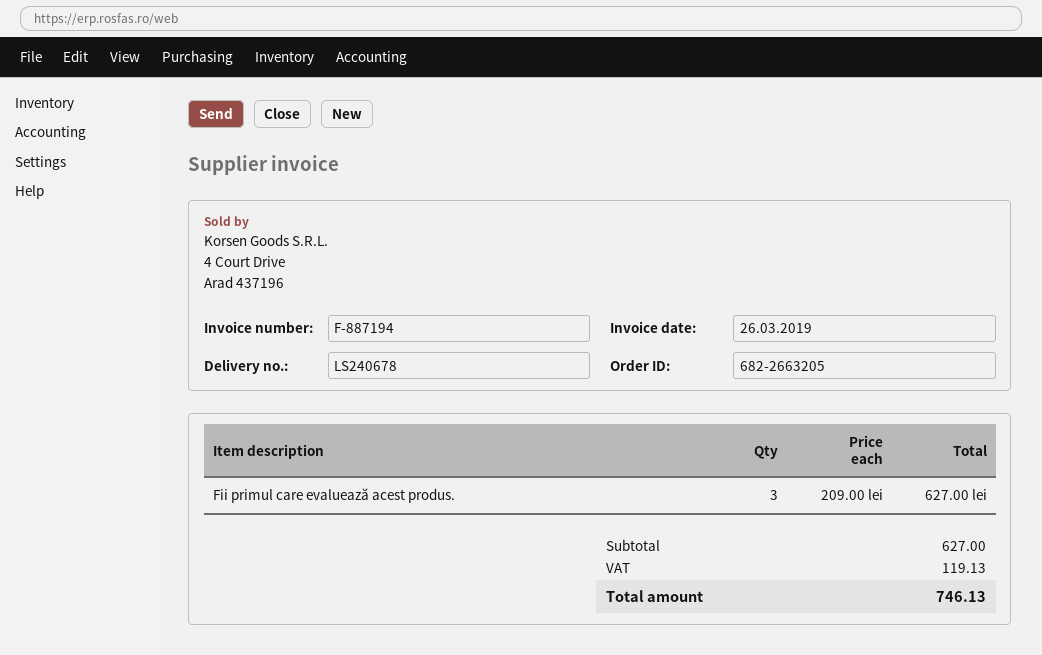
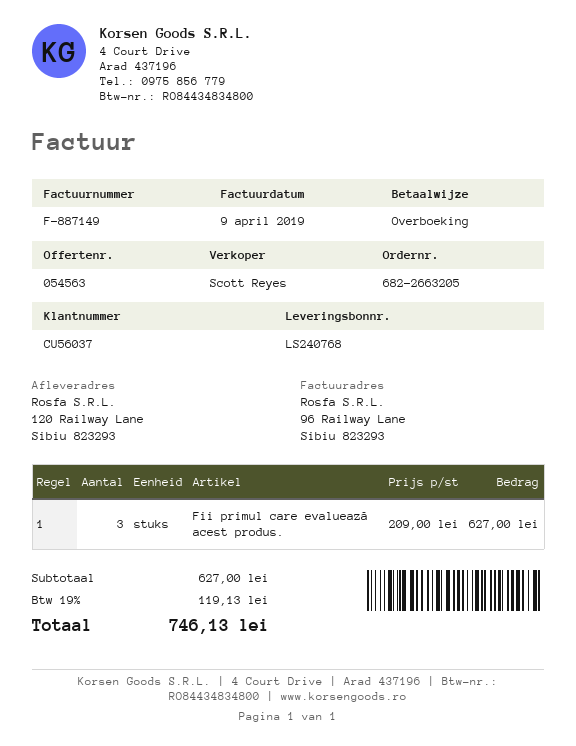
delivery note number: LS240678 -> LS240768
invoice number: F-887194 -> F-887149
invoice date: 2019-03-26 -> 2019-04-09

